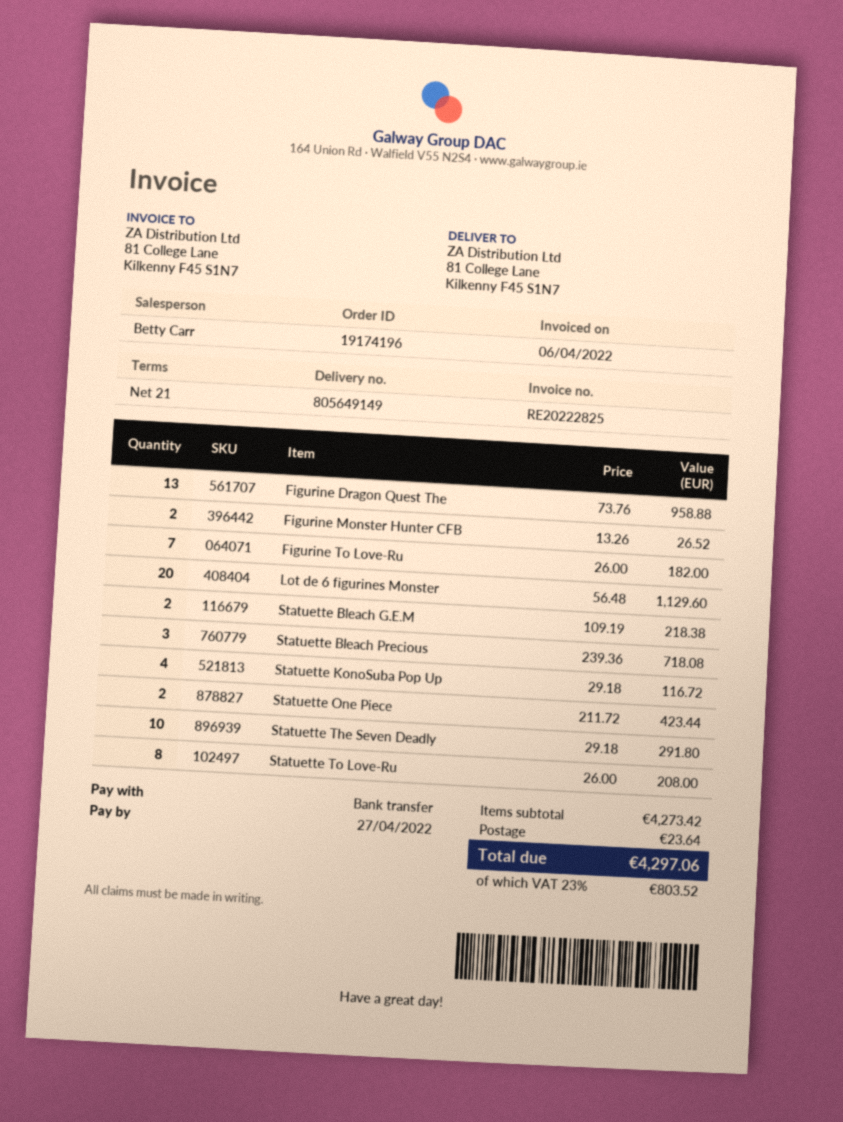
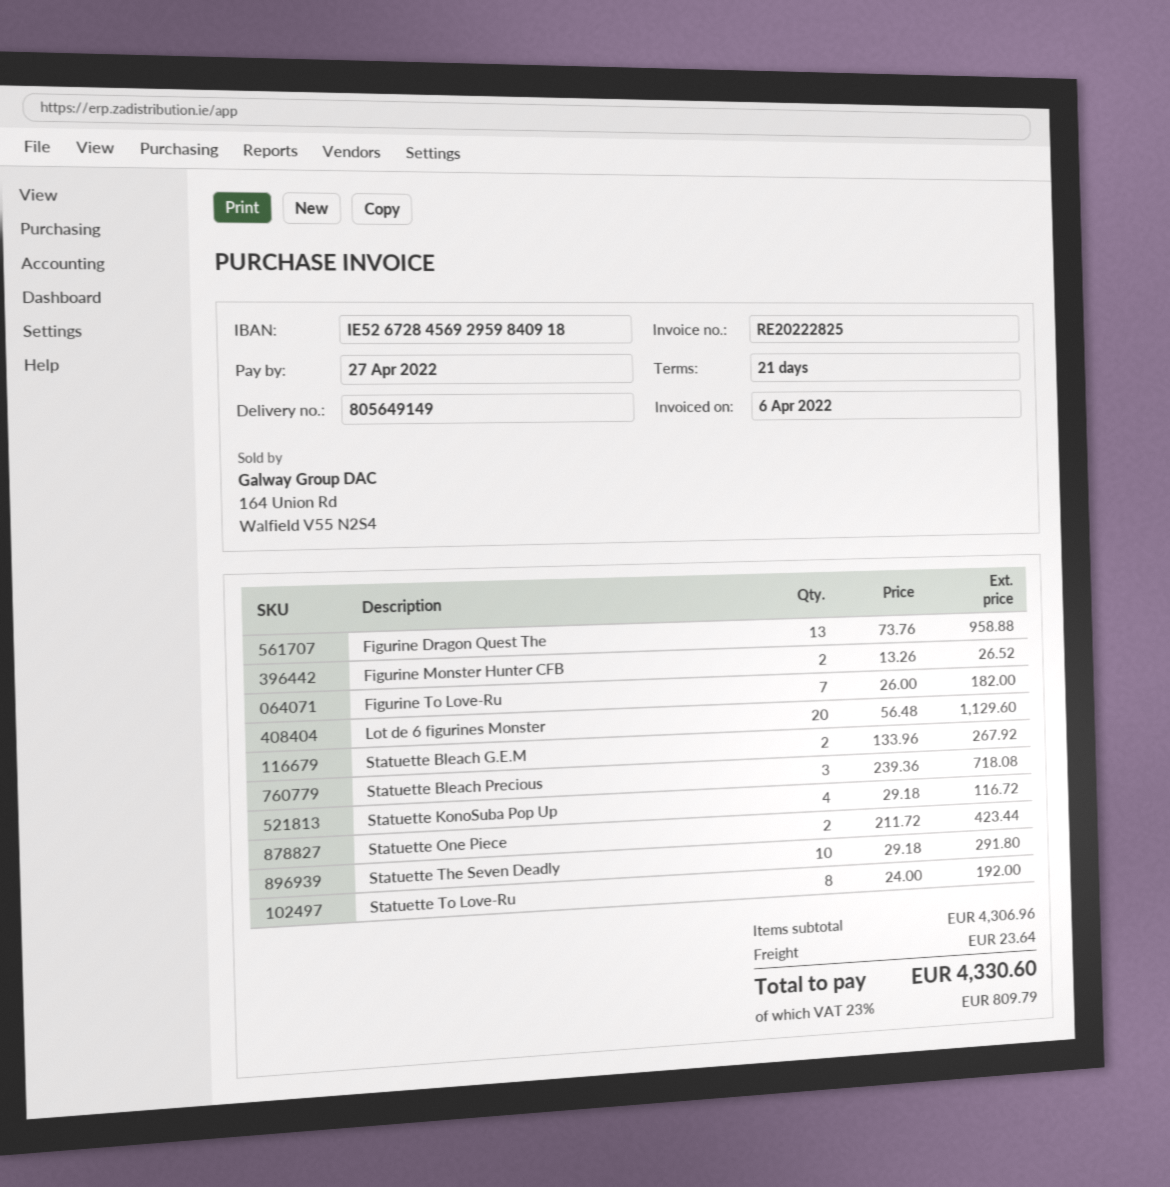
Statuette Bleach G.E.M: 2 x 109.19 = 218.38 -> 2 x 133.96 = 267.92
Statuette To Love-Ru: 8 x 26.00 = 208.00 -> 8 x 24.00 = 192.00
subtotal: 4273.42 -> 4306.96
tax: 23% = 803.52 -> 23% = 809.79
total: 4297.06 -> 4330.60

